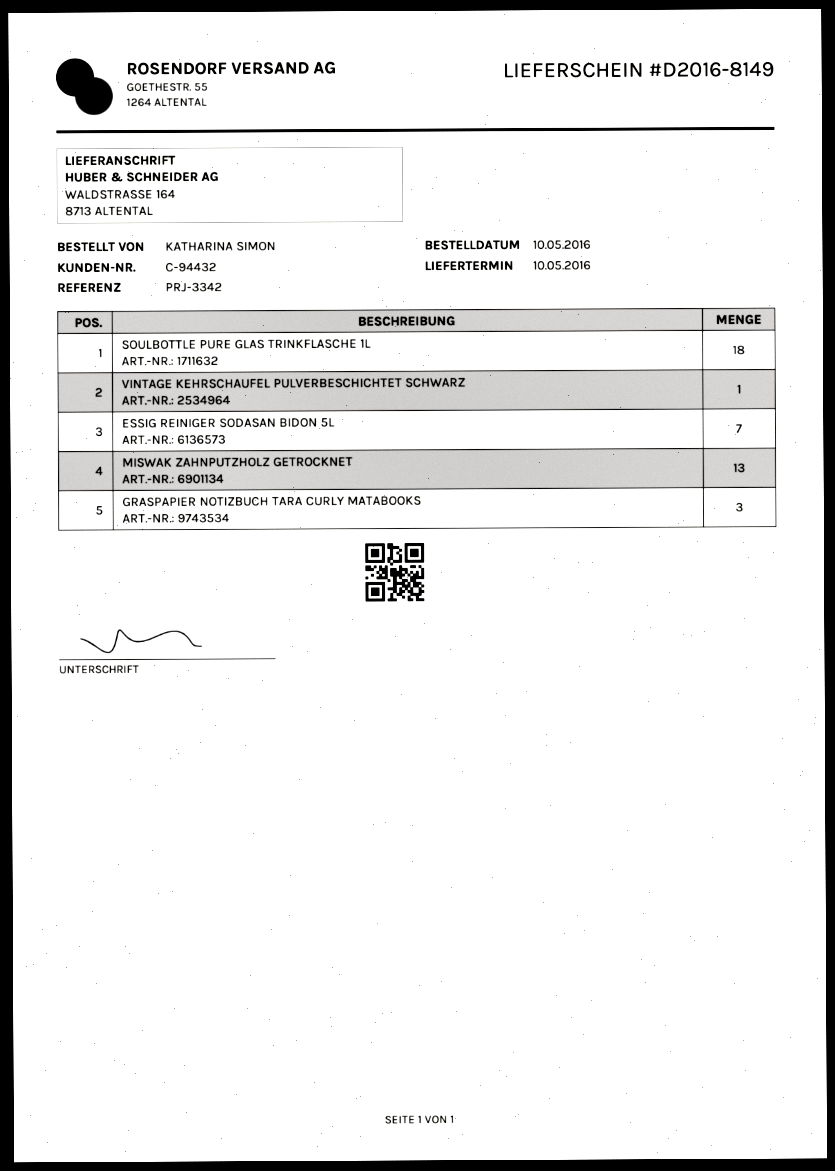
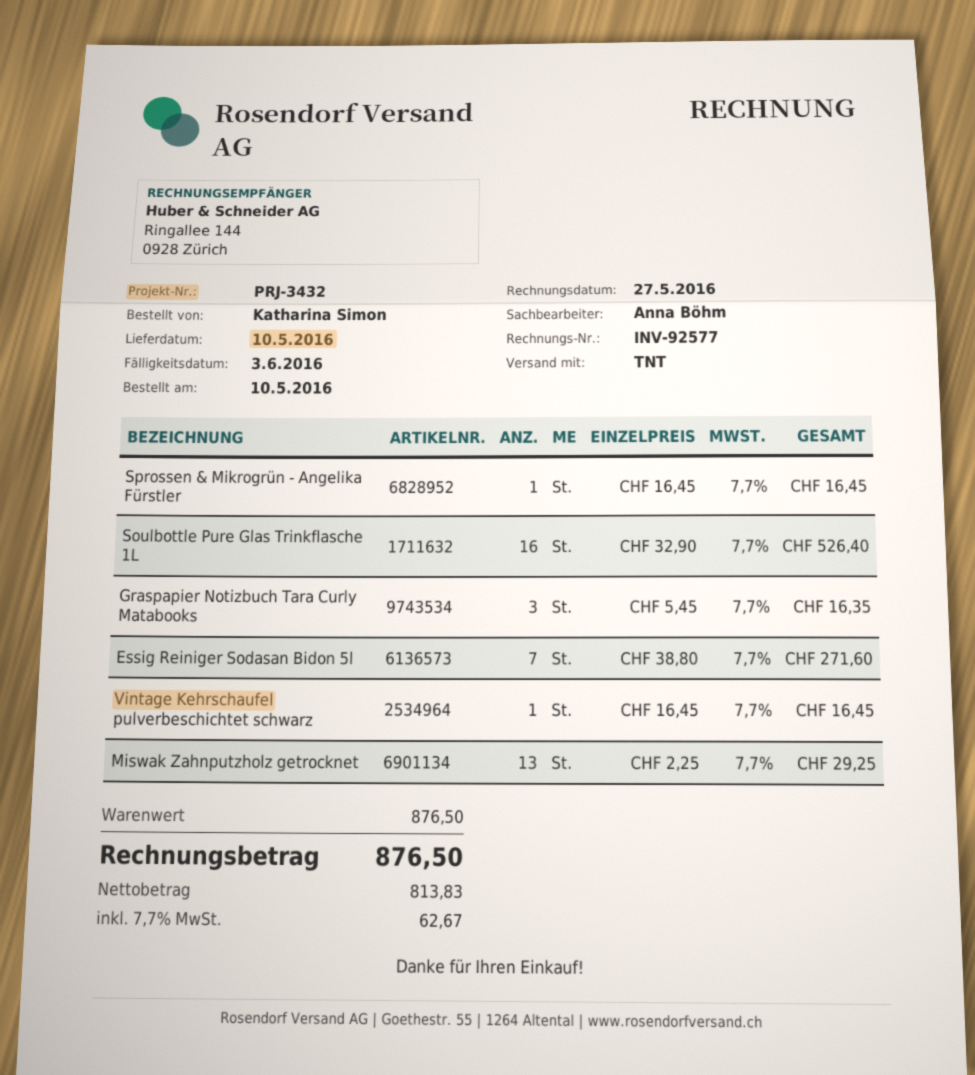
reference: PRJ-3342 -> PRJ-3432
SOULBOTTLE PURE GLAS TRINKFLASCHE 1L: 18 -> 16
Sprossen & Mikrogrün - Angelika Fürstler: none -> 1

